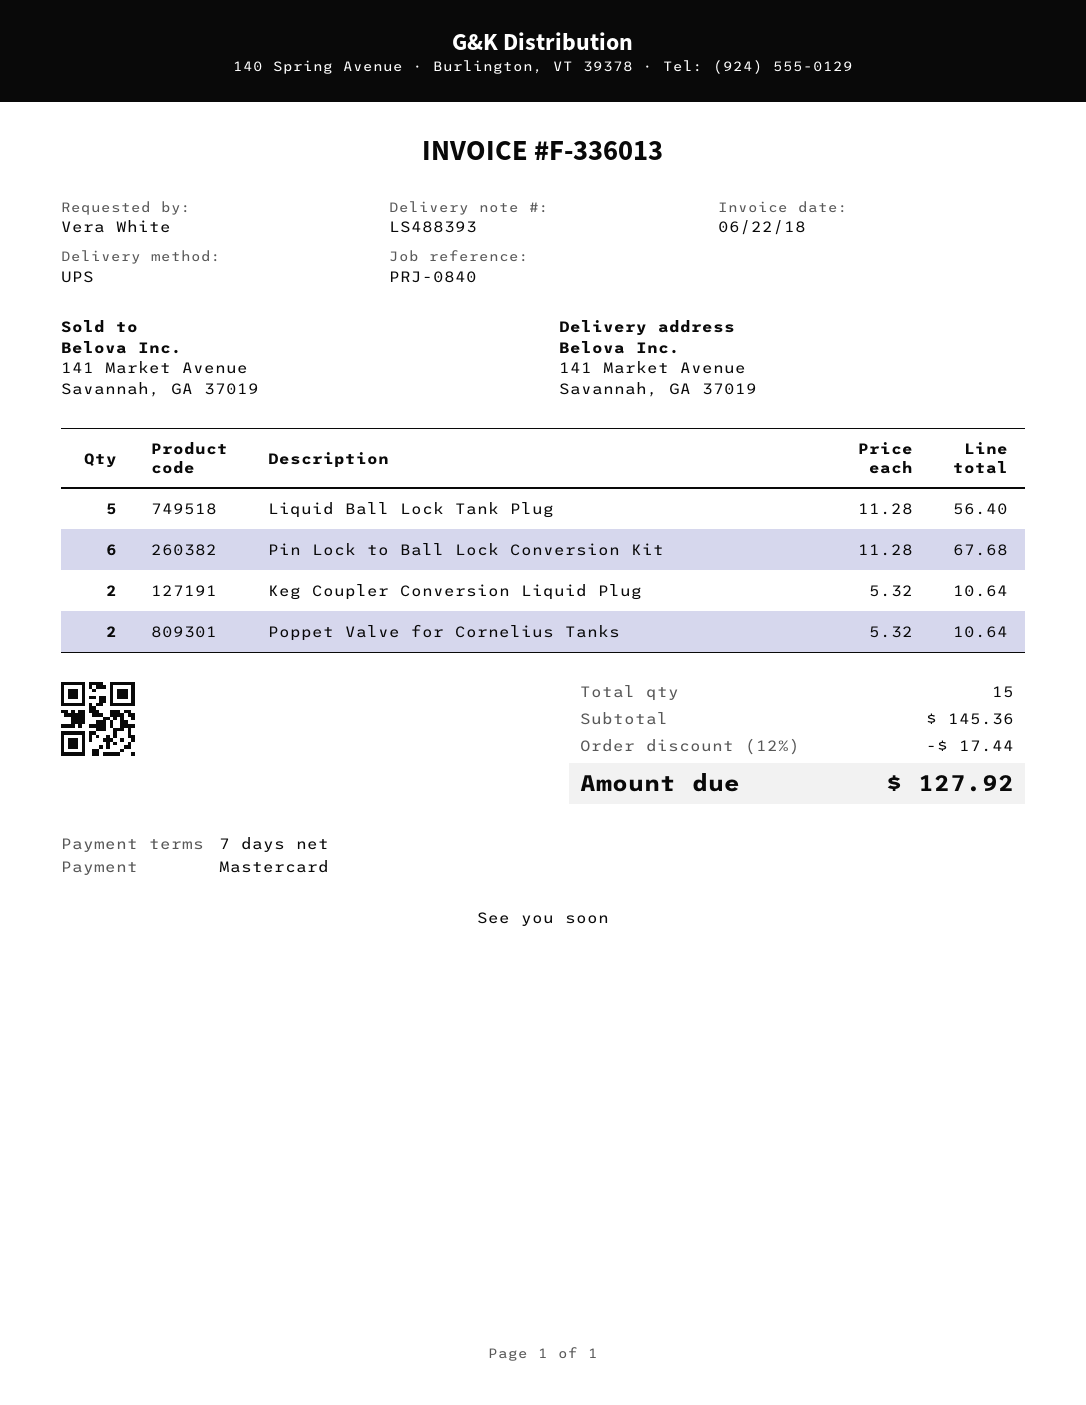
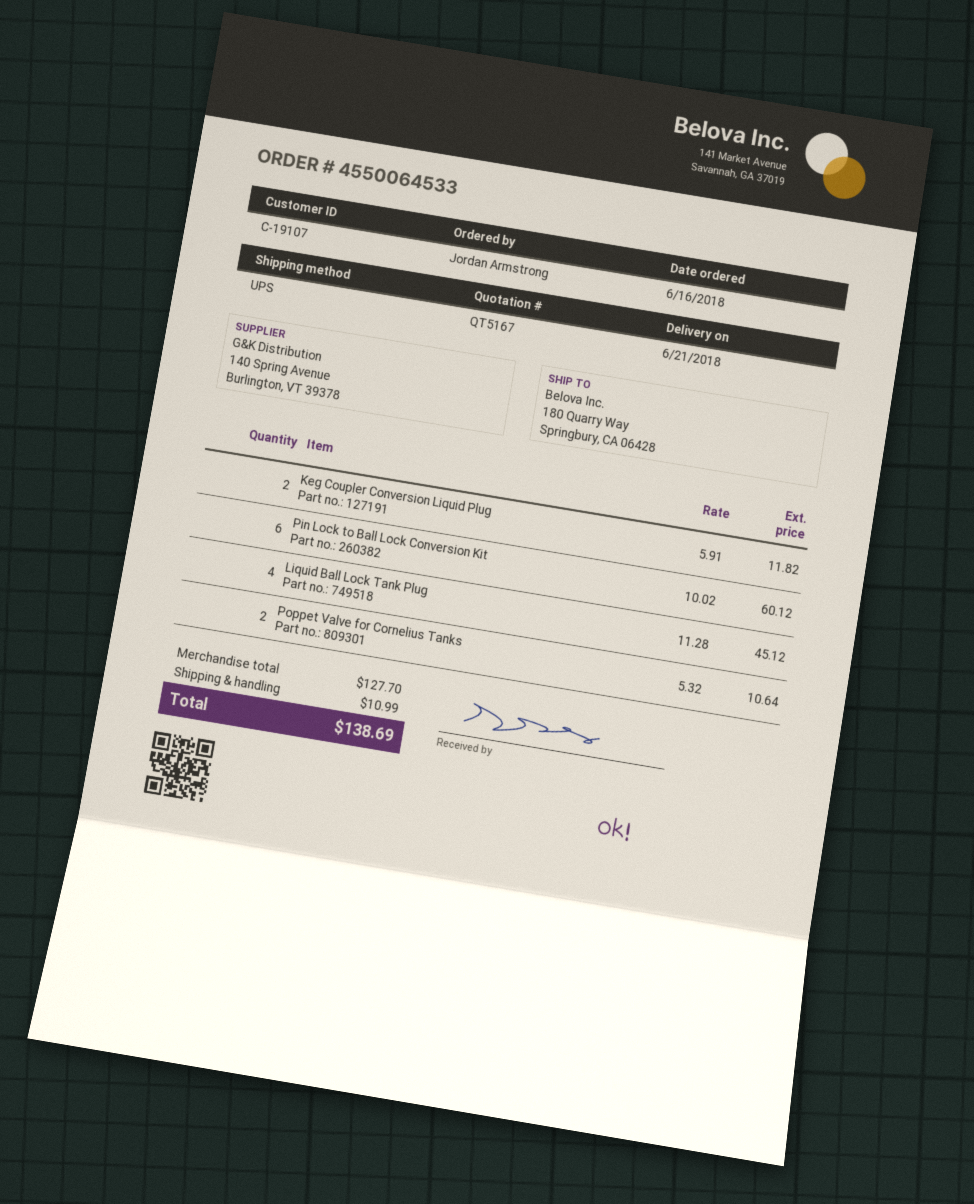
ordered by: Vera White -> Jordan Armstrong
ship to: 141 Market Avenue, Savannah, GA 37019 -> 180 Quarry Way, Springbury, CA 06428
Liquid Ball Lock Tank Plug: 5 x 11.28 = 56.40 -> 4 x 11.28 = 45.12
Pin Lock to Ball Lock Conversion Kit: 6 x 11.28 = 67.68 -> 6 x 10.02 = 60.12
Keg Coupler Conversion Liquid Plug: 2 x 5.32 = 10.64 -> 2 x 5.91 = 11.82
subtotal: 145.36 -> 127.70
discount: 12% = 17.44 -> none
shipping: none -> 10.99
total: 127.92 -> 138.69

